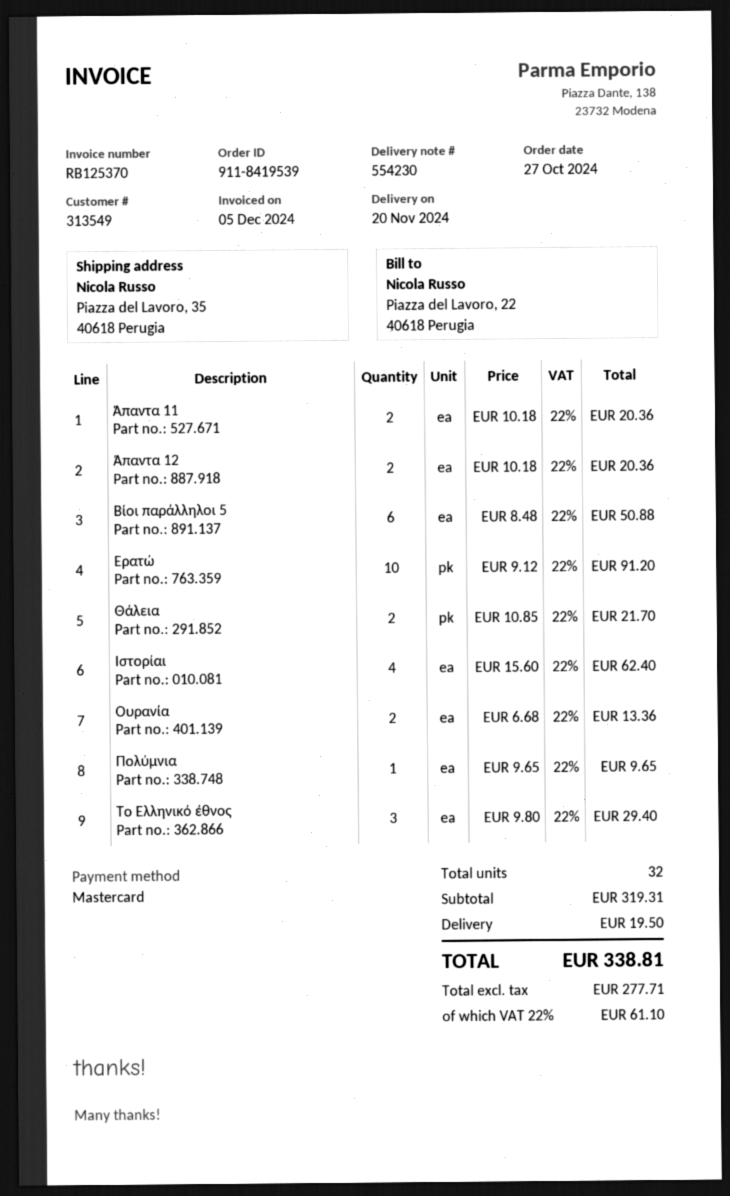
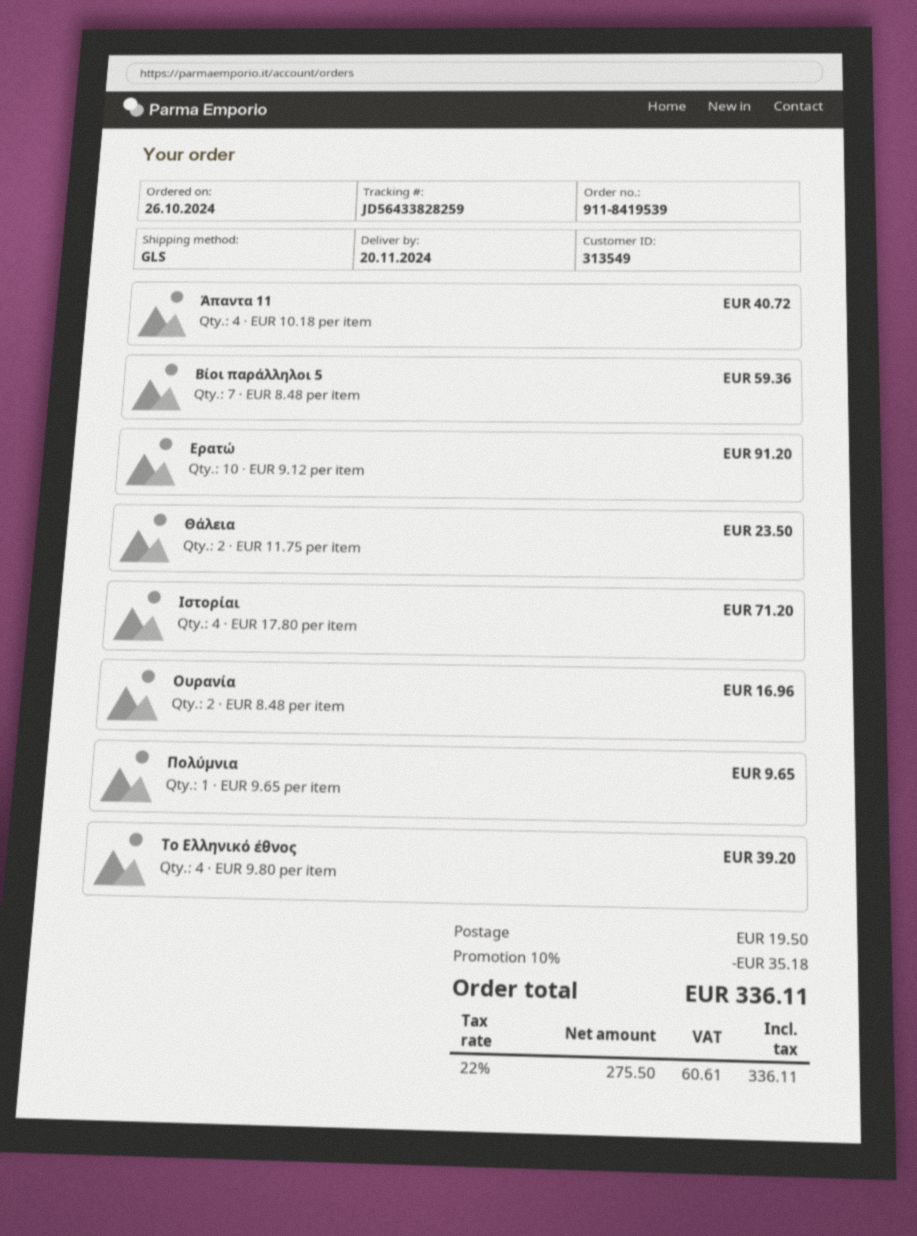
order date: 2024-10-27 -> 2024-10-26
Άπαντα 11: 2 x 10.18 = 20.36 -> 4 x 10.18 = 40.72
Άπαντα 12: 2 x 10.18 = 20.36 -> none
Βίοι παράλληλοι 5: 6 x 8.48 = 50.88 -> 7 x 8.48 = 59.36
Θάλεια: 2 x 10.85 = 21.70 -> 2 x 11.75 = 23.50
Ιστορίαι: 4 x 15.60 = 62.40 -> 4 x 17.80 = 71.20
Ουρανία: 2 x 6.68 = 13.36 -> 2 x 8.48 = 16.96
Το Ελληνικό έθνος: 3 x 9.80 = 29.40 -> 4 x 9.80 = 39.20
discount: none -> 10% = 35.18
net: 277.71 -> 275.50
tax: 22% = 61.10 -> 22% = 60.61
total: 338.81 -> 336.11

